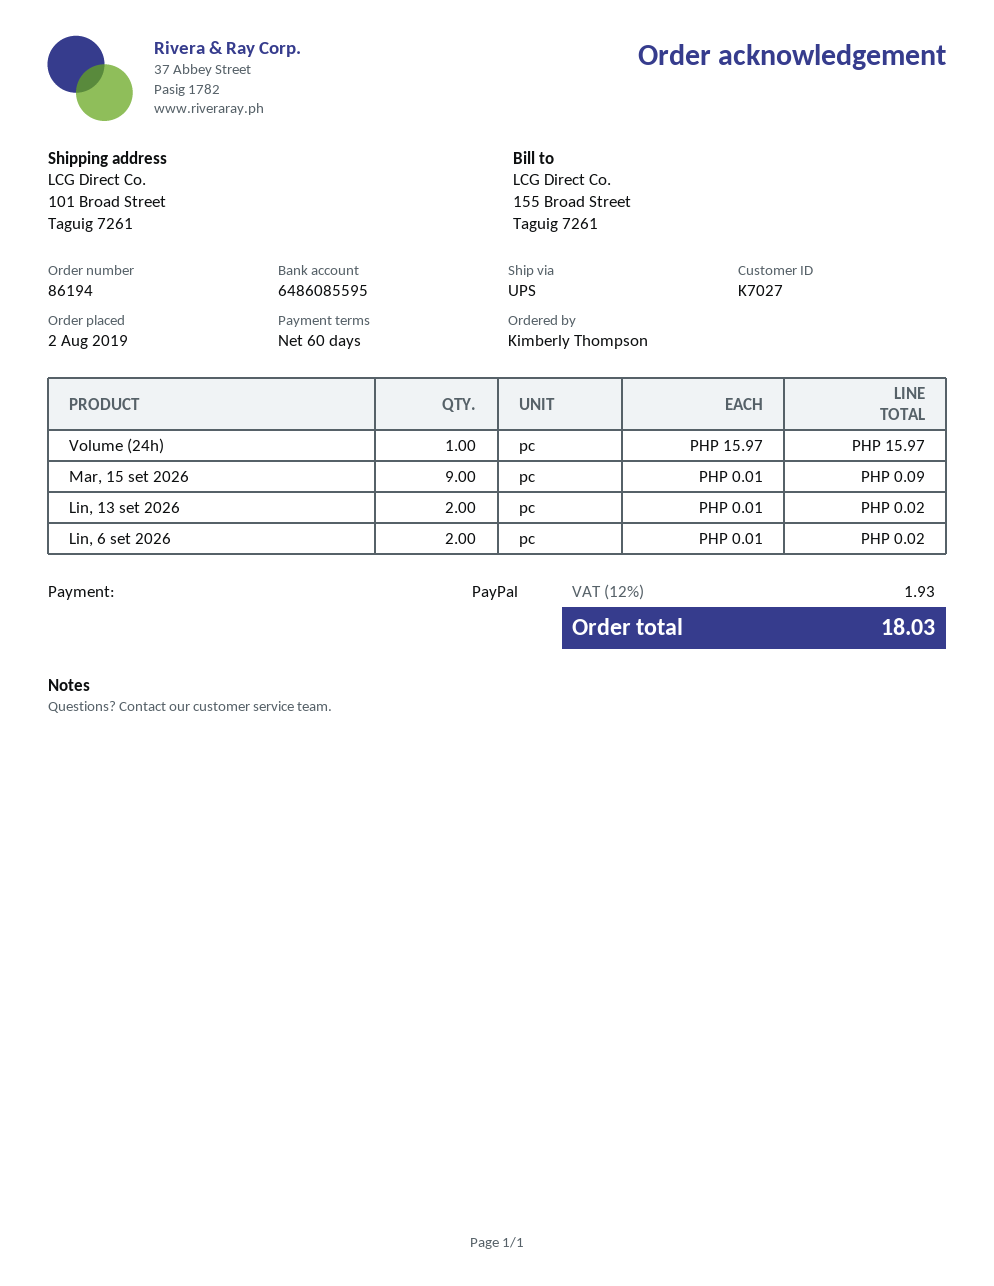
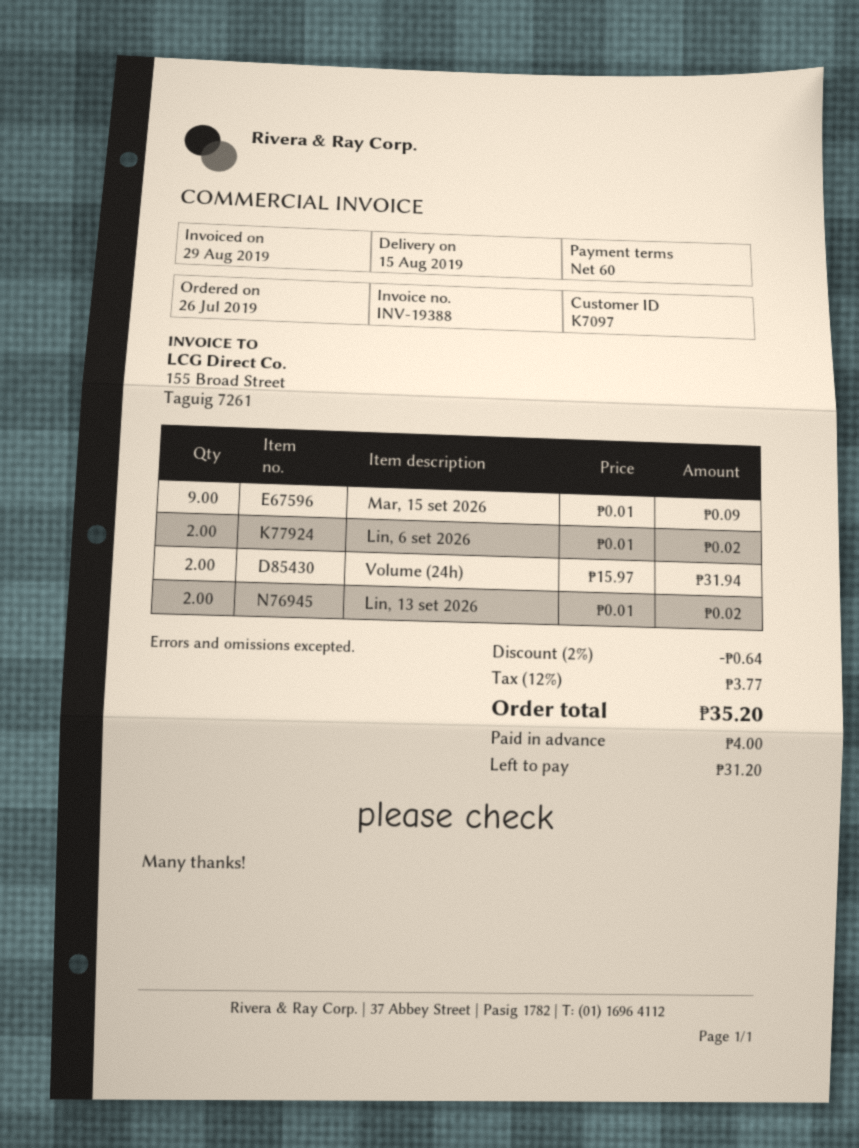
order date: 2019-08-02 -> 2019-07-26
customer number: K7027 -> K7097
Volume (24h): 1 x 15.97 = 15.97 -> 2 x 15.97 = 31.94
discount: none -> 2% = 0.64
tax: 12% = 1.93 -> 12% = 3.77
total: 18.03 -> 35.20

